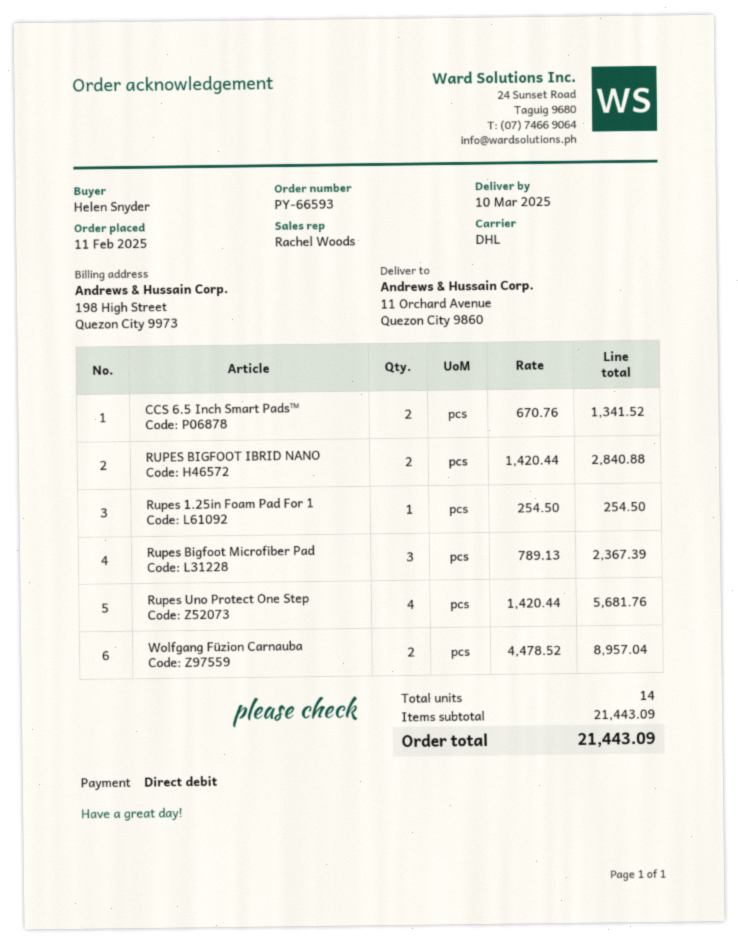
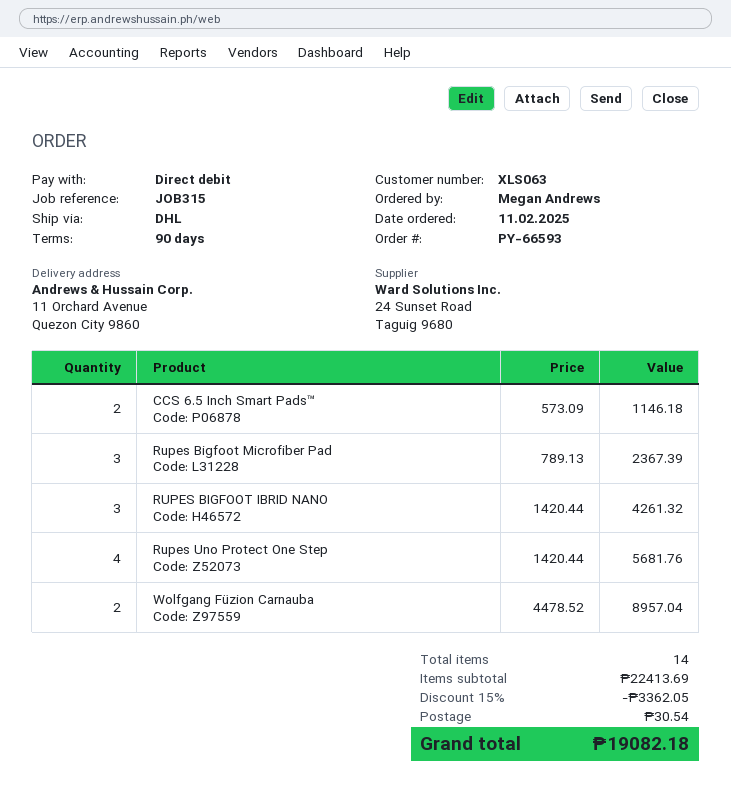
ordered by: Helen Snyder -> Megan Andrews
CCS 6.5 Inch Smart Pads™: 2 x 670.76 = 1341.52 -> 2 x 573.09 = 1146.18
RUPES BIGFOOT IBRID NANO: 2 x 1420.44 = 2840.88 -> 3 x 1420.44 = 4261.32
Rupes 1.25in Foam Pad For 1: 1 x 254.50 = 254.50 -> none
subtotal: 21443.09 -> 22413.69
discount: none -> 15% = 3362.05
shipping: none -> 30.54
total: 21443.09 -> 19082.18

